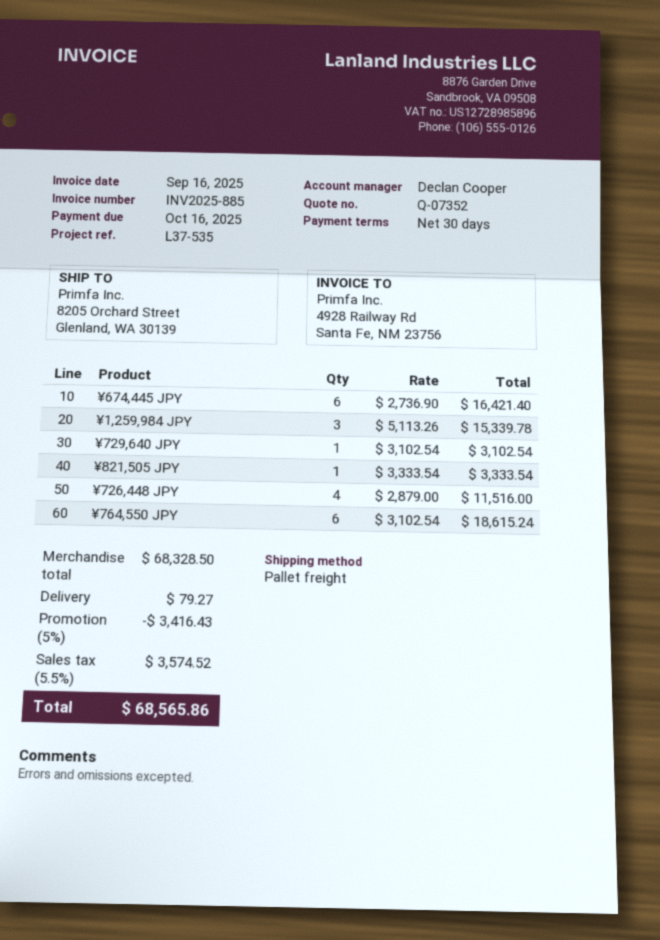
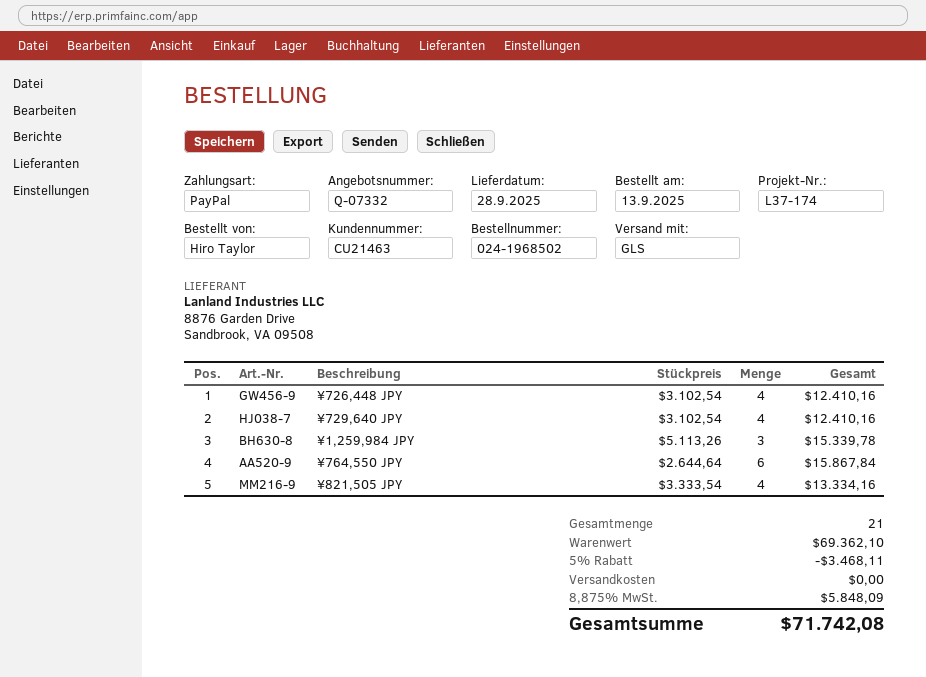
quote number: Q-07352 -> Q-07332
reference: L37-535 -> L37-174
shipping method: pallet freight -> GLS
¥674,445 JPY: 6 x 2736.90 = 16421.40 -> none
¥729,640 JPY: 1 x 3102.54 = 3102.54 -> 4 x 3102.54 = 12410.16
¥821,505 JPY: 1 x 3333.54 = 3333.54 -> 4 x 3333.54 = 13334.16
¥726,448 JPY: 4 x 2879.00 = 11516.00 -> 4 x 3102.54 = 12410.16
¥764,550 JPY: 6 x 3102.54 = 18615.24 -> 6 x 2644.64 = 15867.84
subtotal: 68328.50 -> 69362.10
discount: 5% = 3416.43 -> 5% = 3468.11
shipping: 79.27 -> 0.00
tax: 5.5% = 3574.52 -> 8.875% = 5848.09
total: 68565.86 -> 71742.08

